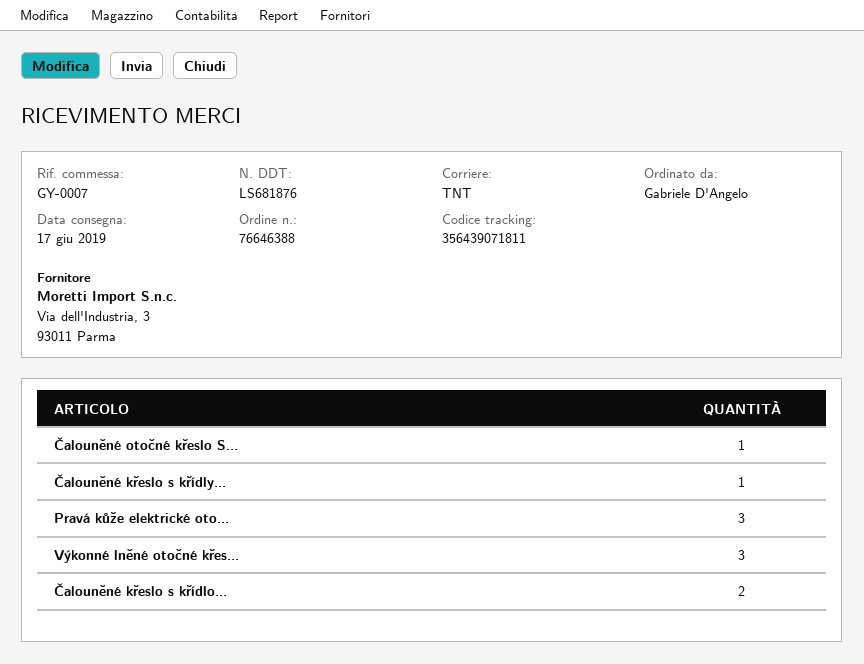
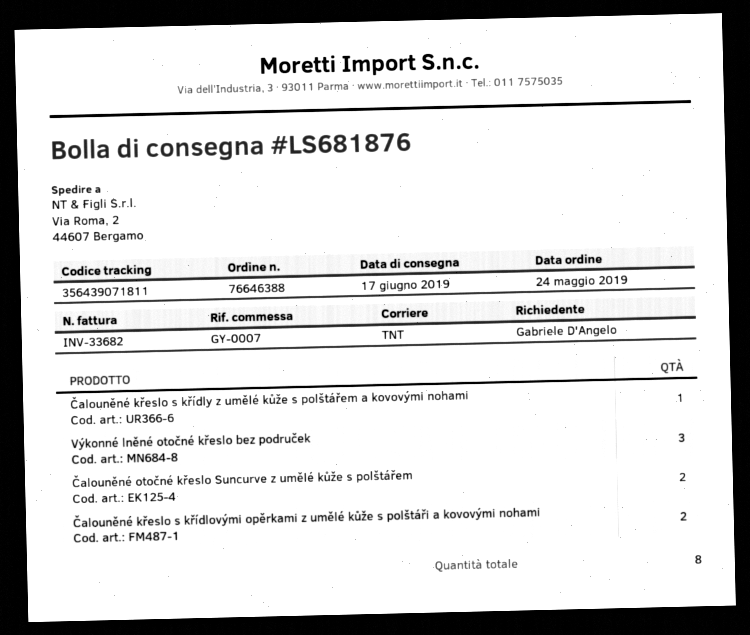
Čalouněné otočné křeslo S...: 1 -> 2
Pravá kůže elektrické oto...: 3 -> none

